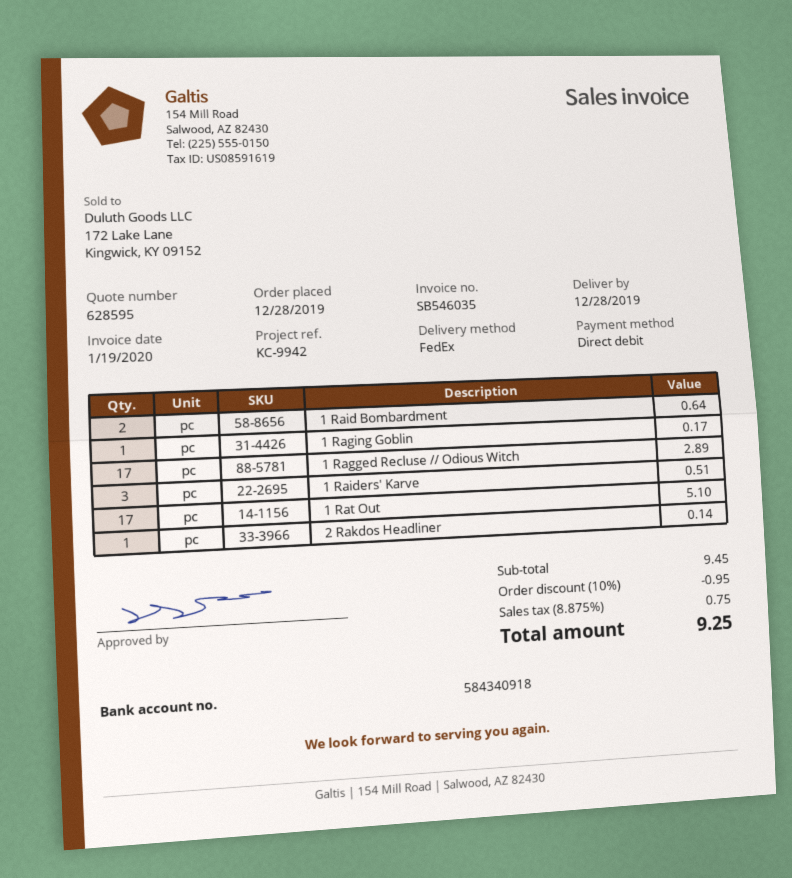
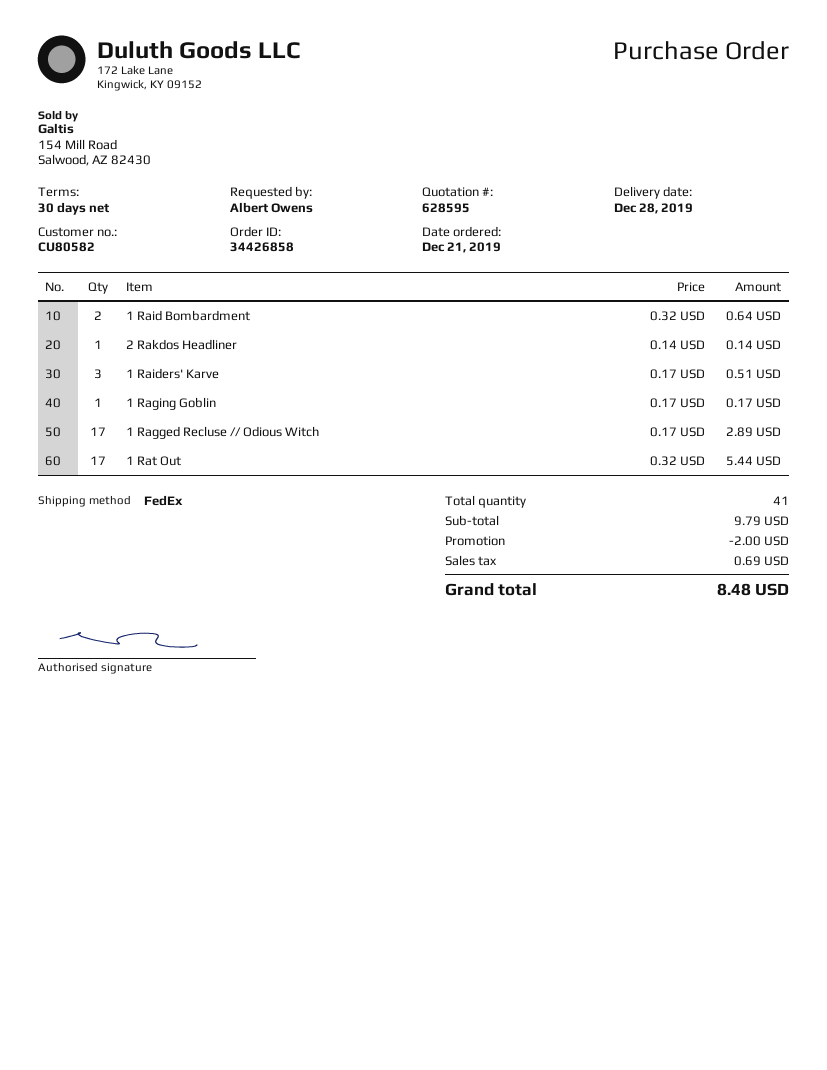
order date: 2019-12-28 -> 2019-12-21
1 Rat Out: 17 for 5.10 -> 17 for 5.44
subtotal: 9.45 -> 9.79
discount: 0.95 -> 2.00
tax: 0.75 -> 0.69
total: 9.25 -> 8.48

